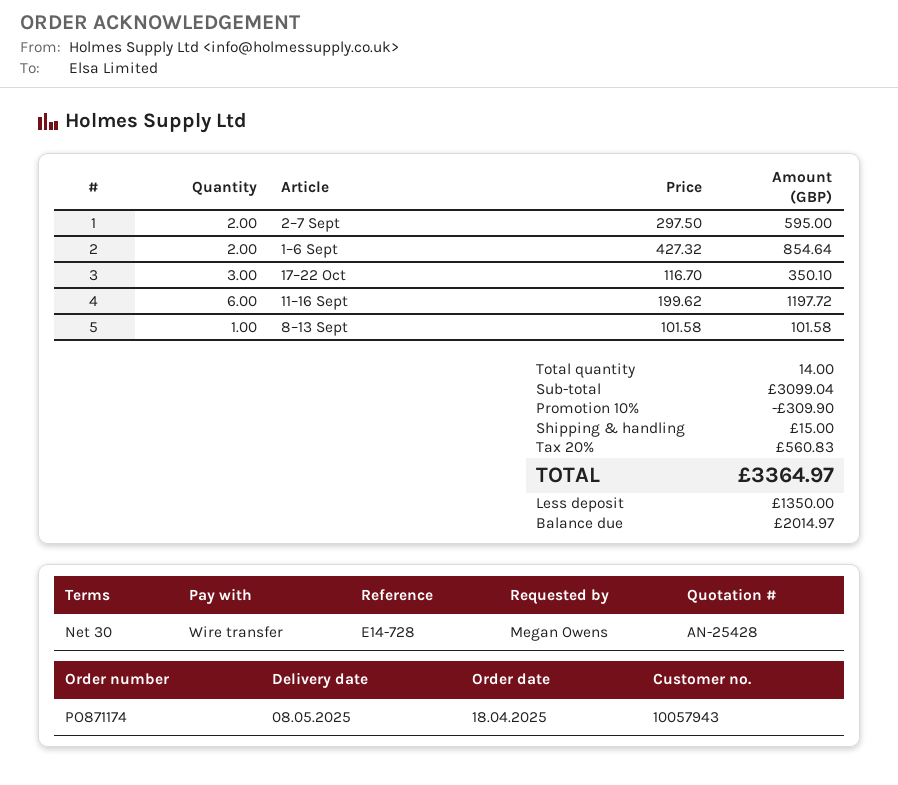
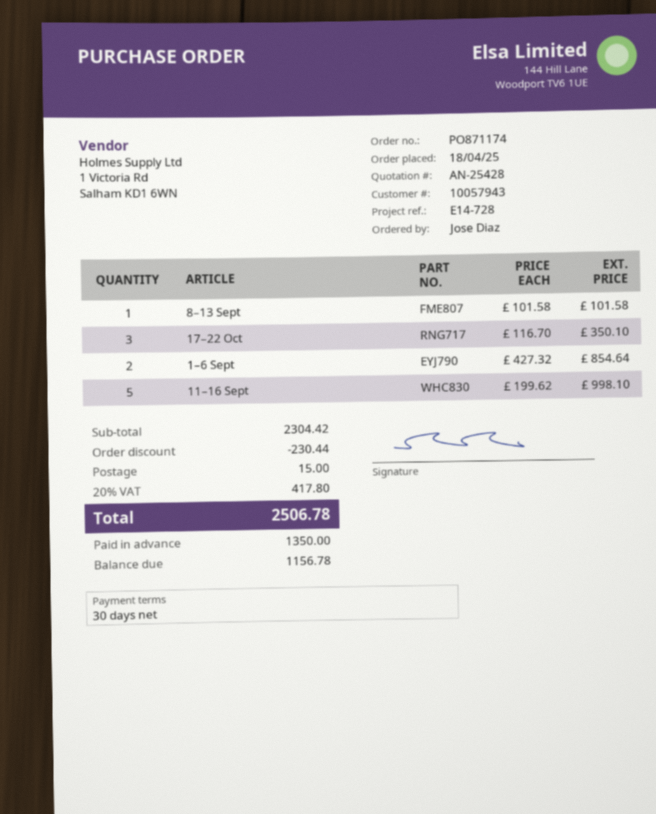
ordered by: Megan Owens -> Jose Diaz
2–7 Sept: 2 x 297.50 = 595.00 -> none
11–16 Sept: 6 x 199.62 = 1197.72 -> 5 x 199.62 = 998.10
subtotal: 3099.04 -> 2304.42
discount: 309.90 -> 230.44
tax: 20% = 560.83 -> 20% = 417.80
total: 3364.97 -> 2506.78
balance: 2014.97 -> 1156.78

